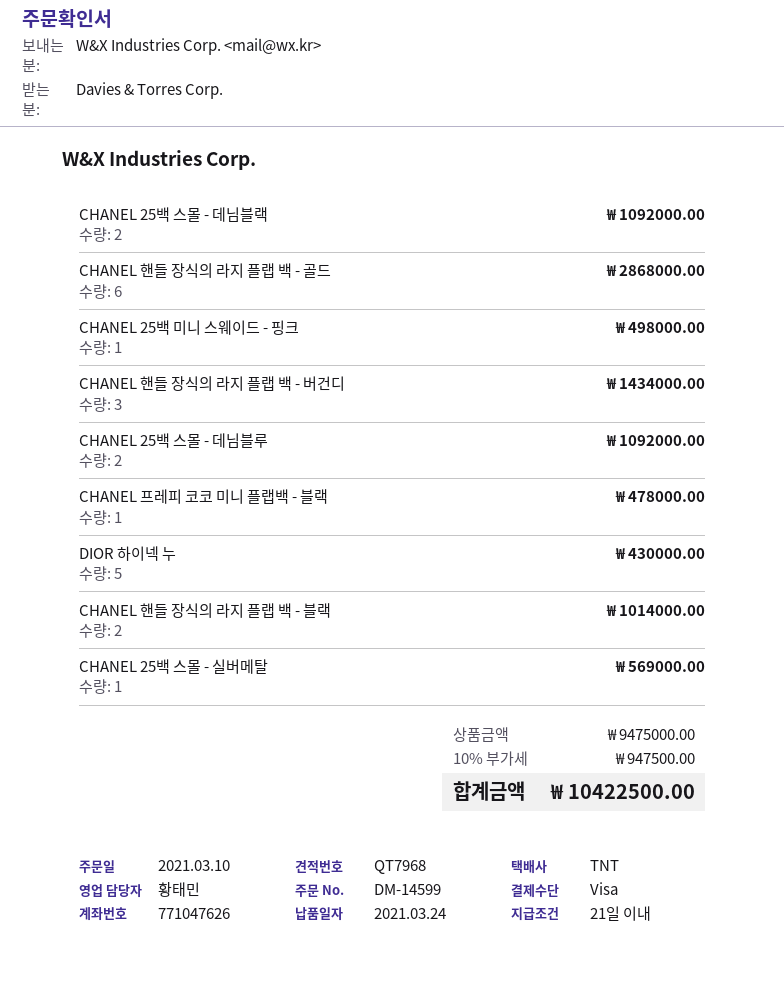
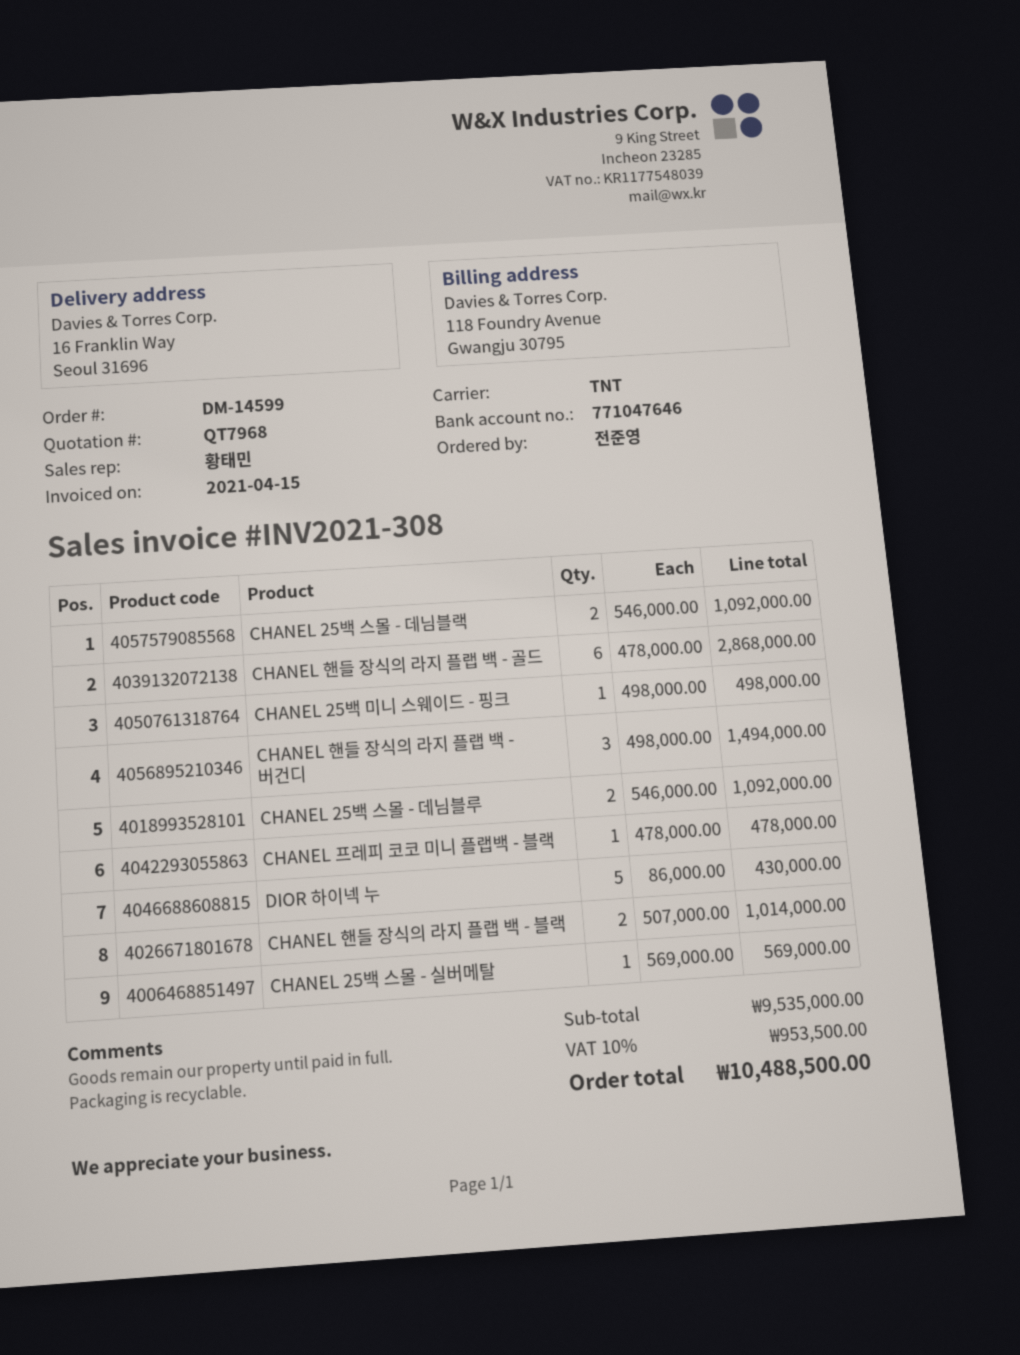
bank account: 771047626 -> 771047646
CHANEL 핸들 장식의 라지 플랩 백 - 버건디: 3 for 1434000.00 -> 3 for 1494000.00
subtotal: 9475000.00 -> 9535000.00
tax: 10% = 947500.00 -> 10% = 953500.00
total: 10422500.00 -> 10488500.00

